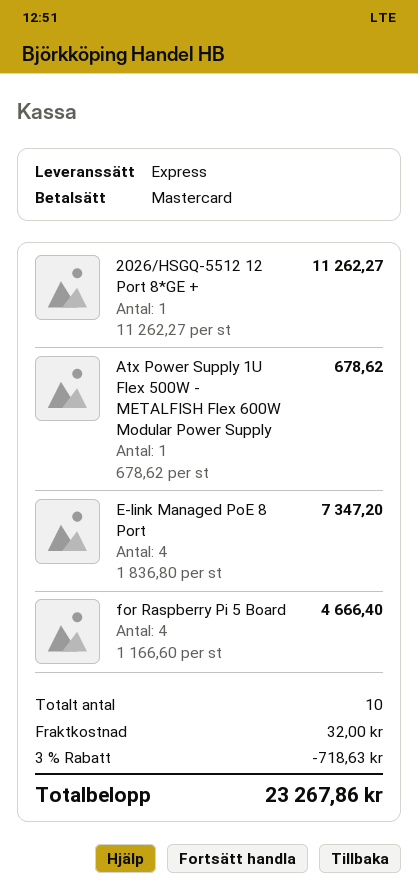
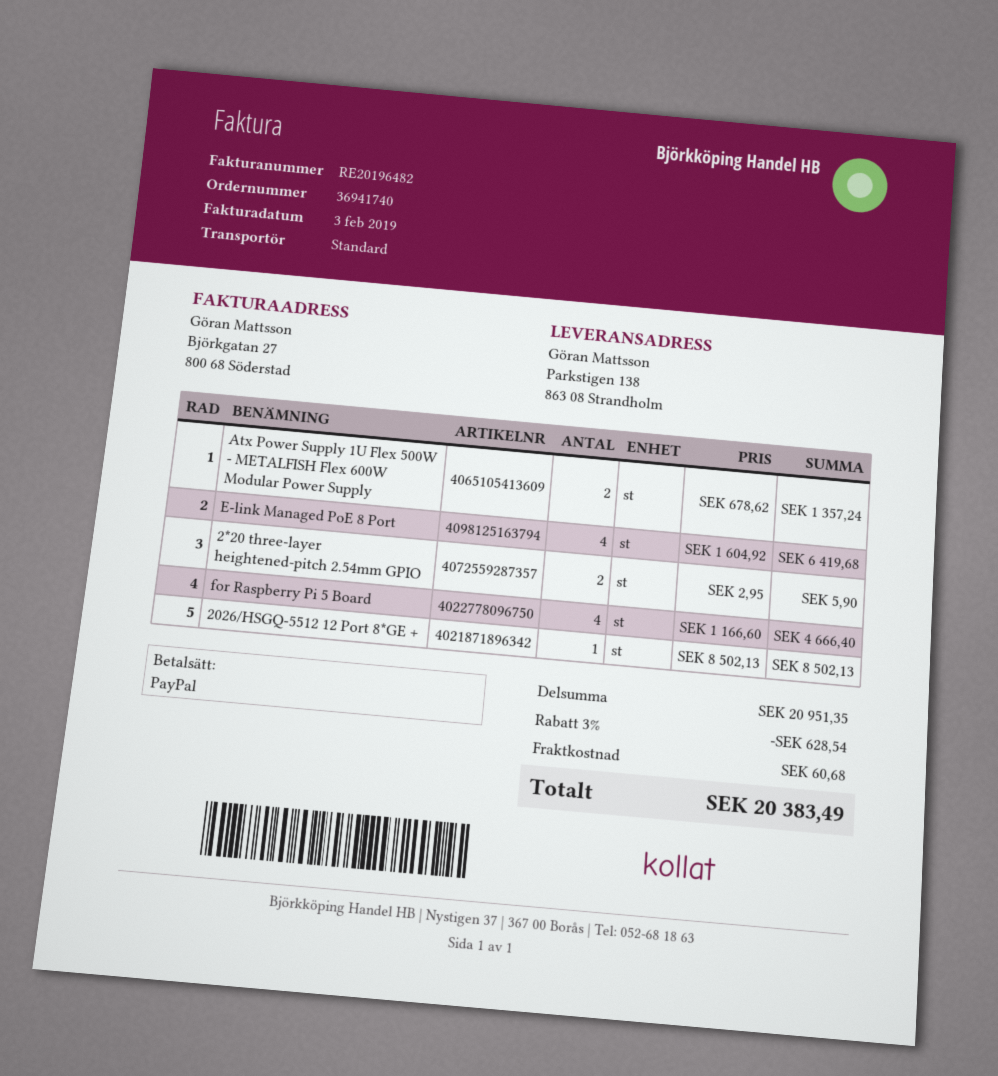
payment method: Mastercard -> PayPal
shipping method: express -> standard
2026/HSGQ-5512 12 Port 8*GE +: 1 x 11262.27 = 11262.27 -> 1 x 8502.13 = 8502.13
Atx Power Supply 1U Flex 500W - METALFISH Flex 600W Modular Power Supply: 1 x 678.62 = 678.62 -> 2 x 678.62 = 1357.24
E-link Managed PoE 8 Port: 4 x 1836.80 = 7347.20 -> 4 x 1604.92 = 6419.68
2*20 three-layer heightened-pitch 2.54mm GPIO: none -> 2 x 2.95 = 5.90
discount: 3% = 718.63 -> 3% = 628.54
shipping: 32.00 -> 60.68
total: 23267.86 -> 20383.49

